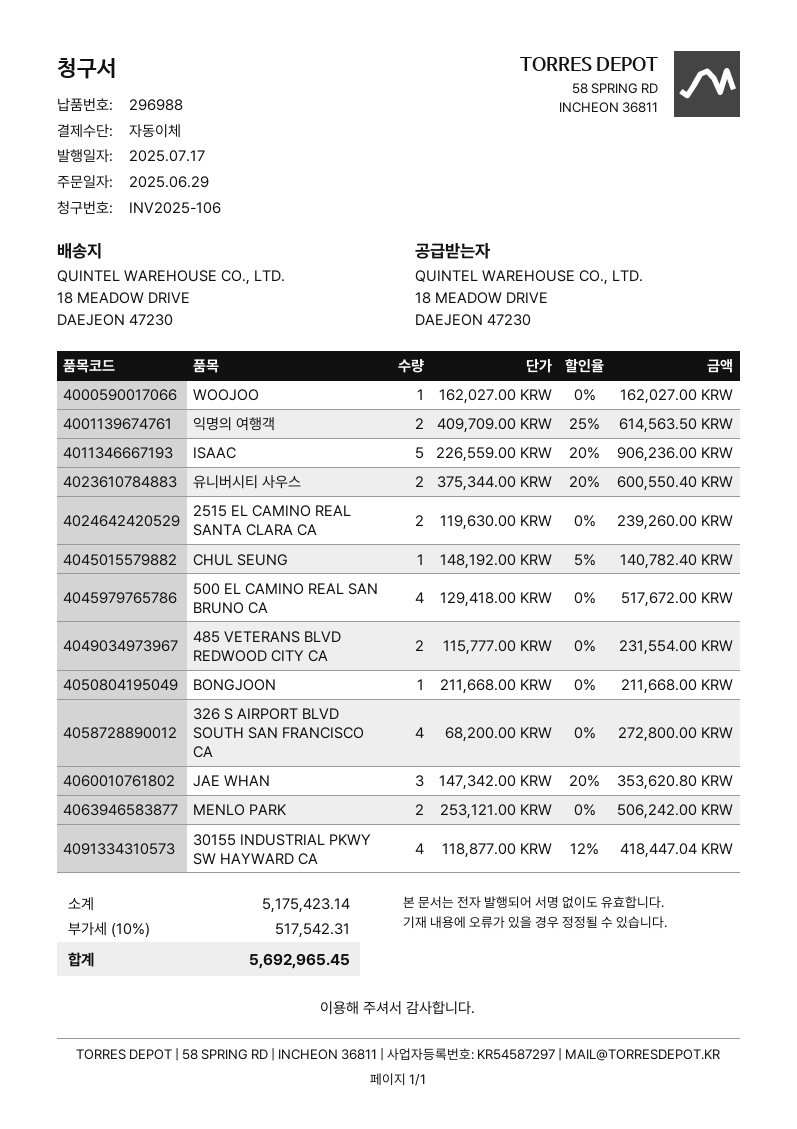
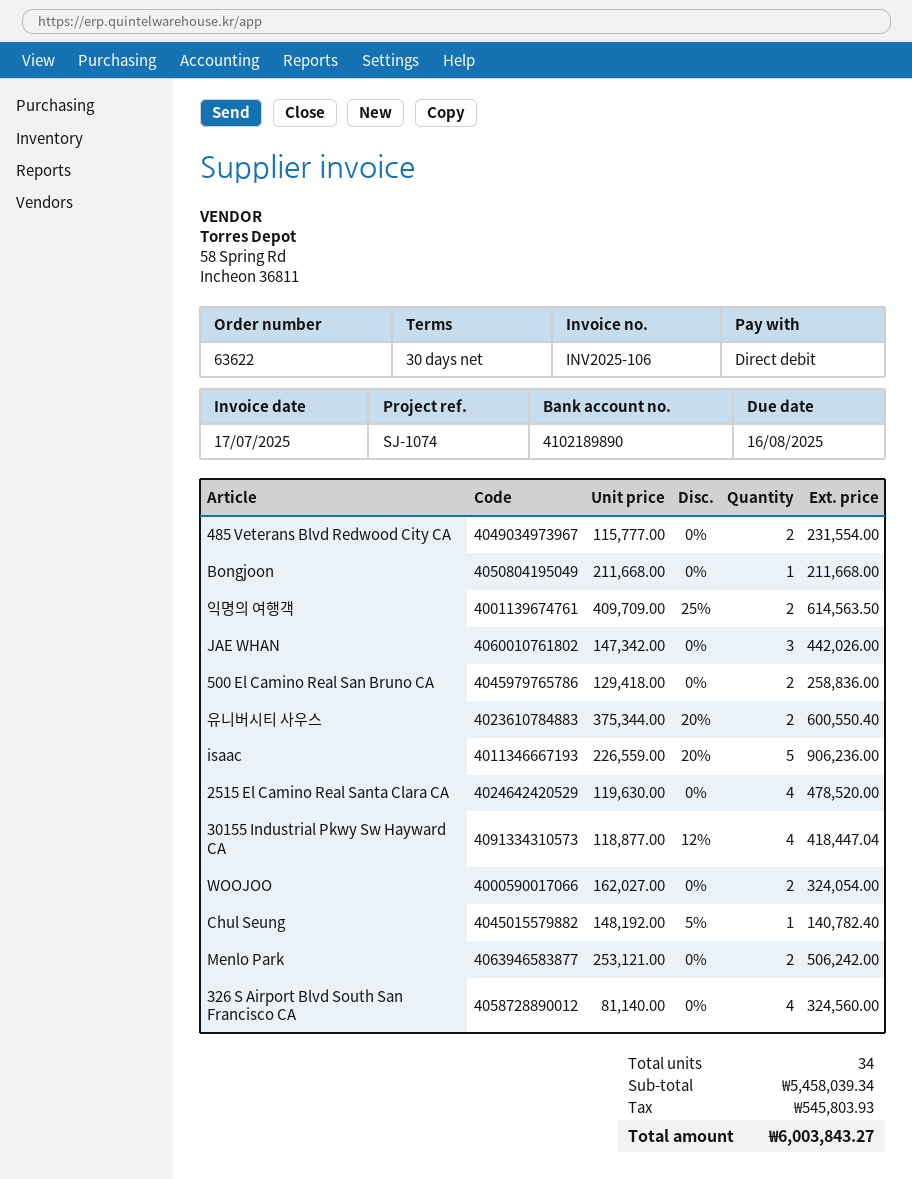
WOOJOO: 1 x 162027.00 = 162027.00 -> 2 x 162027.00 = 324054.00
2515 EL CAMINO REAL SANTA CLARA CA: 2 x 119630.00 = 239260.00 -> 4 x 119630.00 = 478520.00
500 EL CAMINO REAL SAN BRUNO CA: 4 x 129418.00 = 517672.00 -> 2 x 129418.00 = 258836.00
326 S AIRPORT BLVD SOUTH SAN FRANCISCO CA: 4 x 68200.00 = 272800.00 -> 4 x 81140.00 = 324560.00
JAE WHAN: 3 x 147342.00 - 20% = 353620.80 -> 3 x 147342.00 = 442026.00
subtotal: 5175423.14 -> 5458039.34
tax: 517542.31 -> 545803.93
total: 5692965.45 -> 6003843.27

